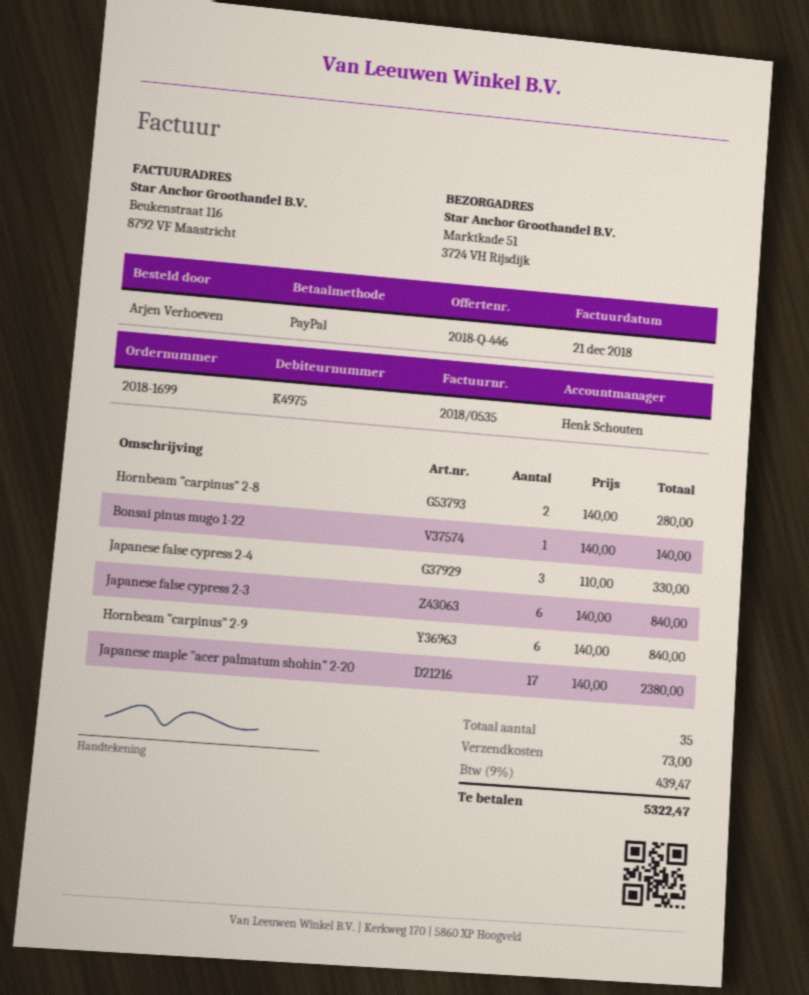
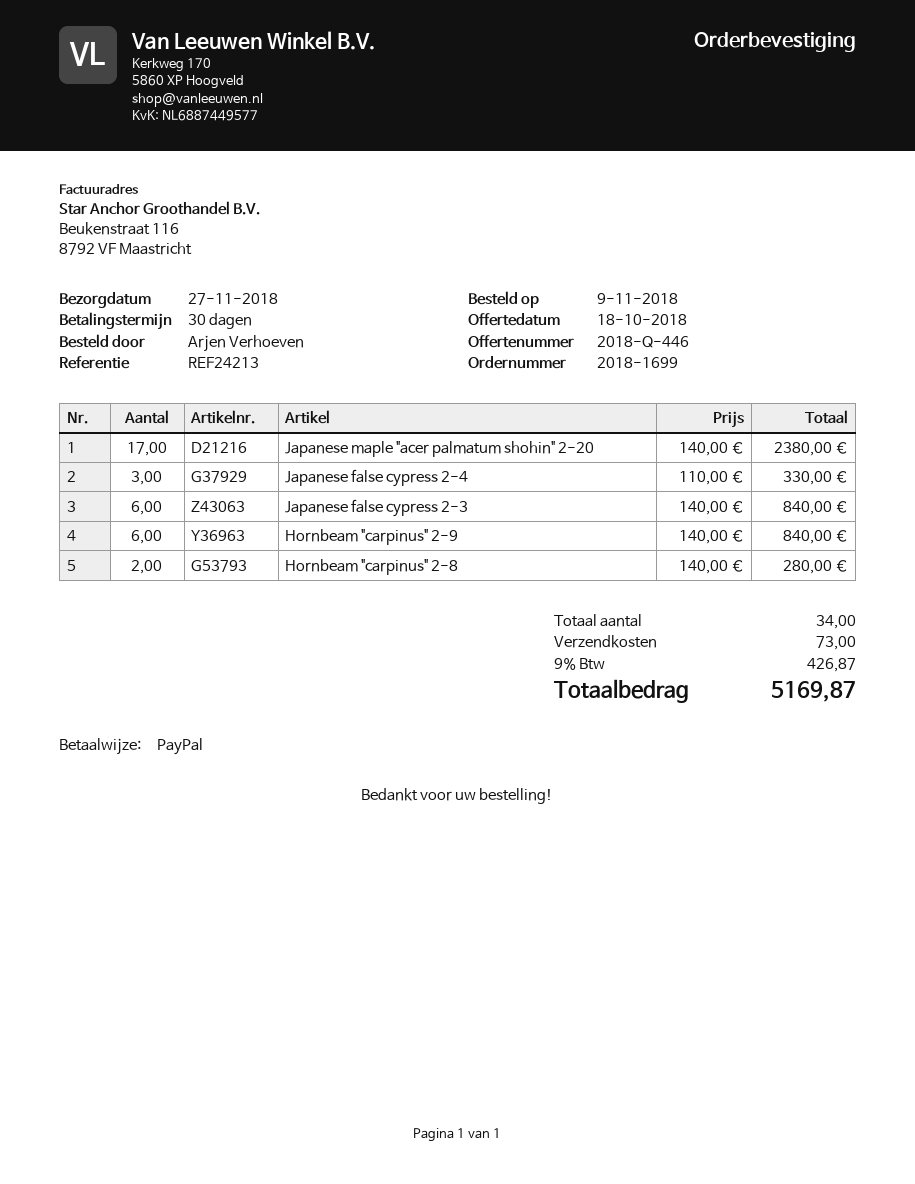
Bonsai pinus mugo 1-22: 1 x 140.00 = 140.00 -> none
total quantity: 35 -> 34
tax: 9% = 439.47 -> 9% = 426.87
total: 5322.47 -> 5169.87

